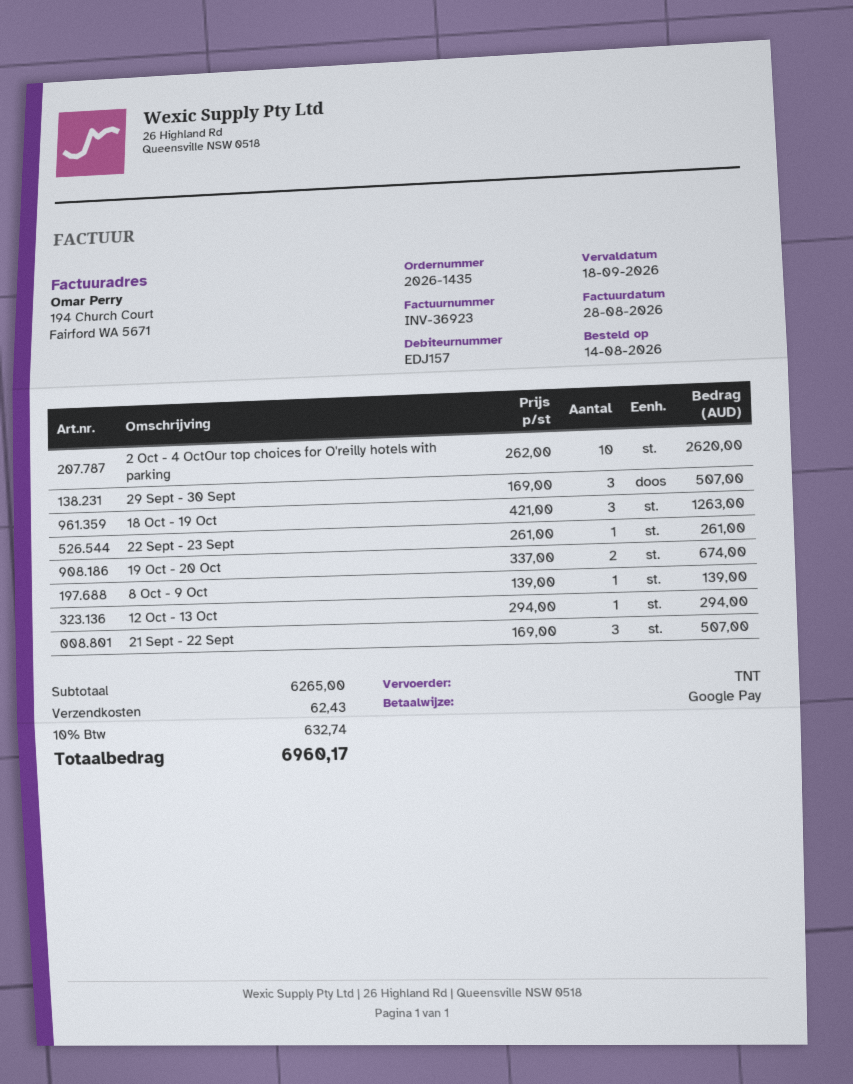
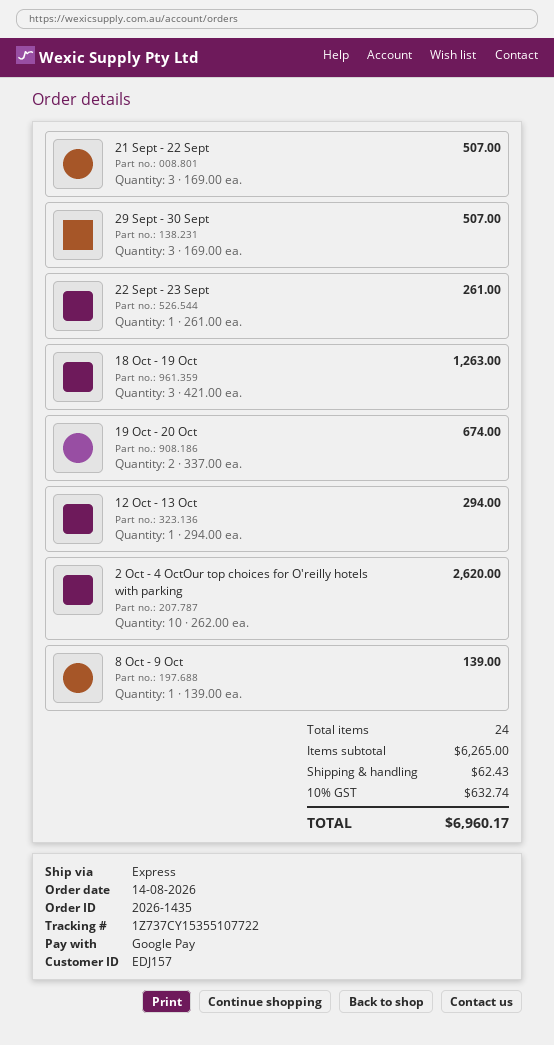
shipping method: TNT -> express

